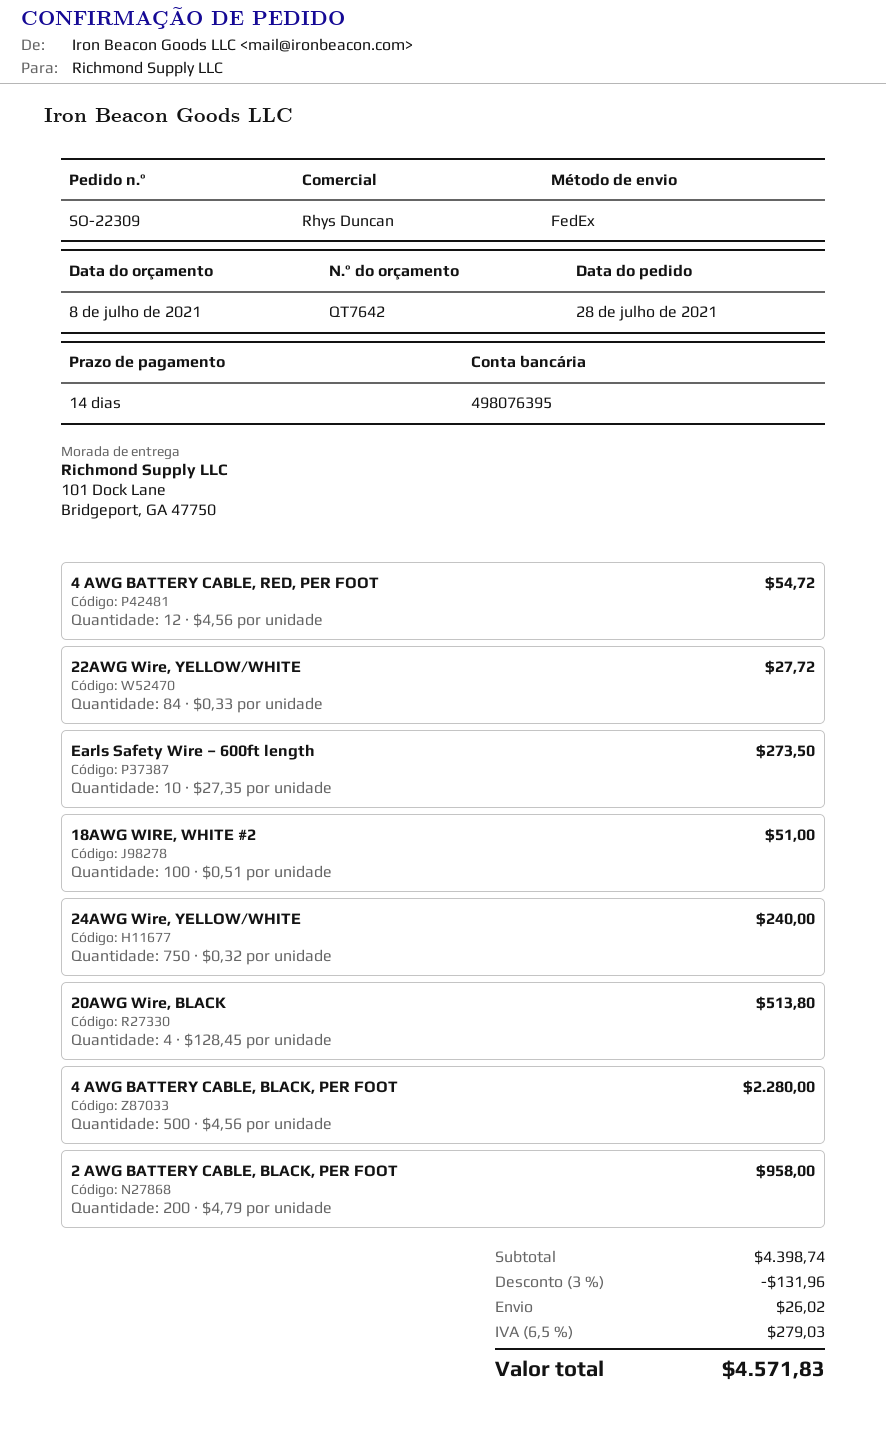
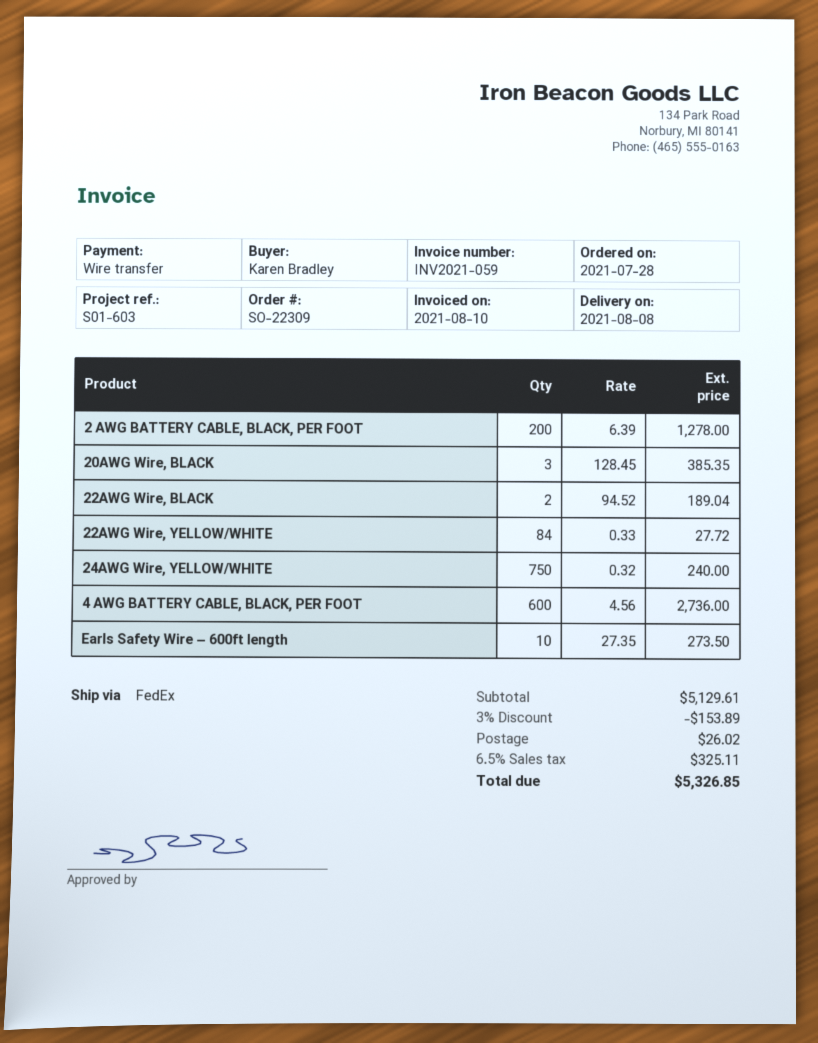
4 AWG BATTERY CABLE, RED, PER FOOT: 12 x 4.56 = 54.72 -> none
18AWG WIRE, WHITE #2: 100 x 0.51 = 51.00 -> none
20AWG Wire, BLACK: 4 x 128.45 = 513.80 -> 3 x 128.45 = 385.35
4 AWG BATTERY CABLE, BLACK, PER FOOT: 500 x 4.56 = 2280.00 -> 600 x 4.56 = 2736.00
2 AWG BATTERY CABLE, BLACK, PER FOOT: 200 x 4.79 = 958.00 -> 200 x 6.39 = 1278.00
22AWG Wire, BLACK: none -> 2 x 94.52 = 189.04
subtotal: 4398.74 -> 5129.61
discount: 3% = 131.96 -> 3% = 153.89
tax: 6.5% = 279.03 -> 6.5% = 325.11
total: 4571.83 -> 5326.85

